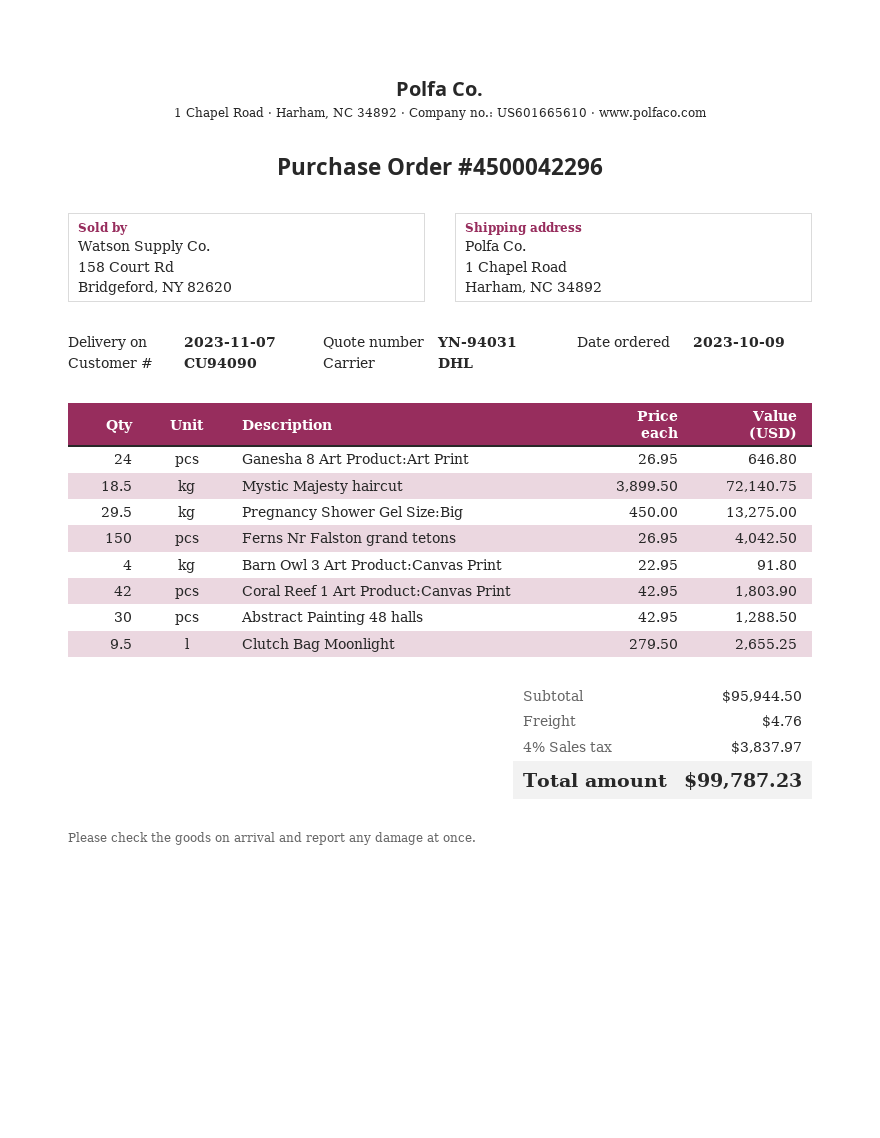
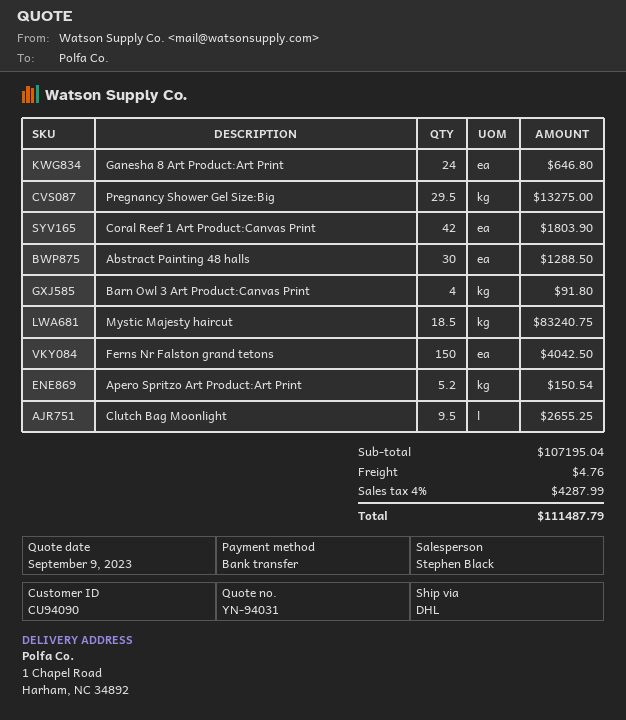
Mystic Majesty haircut: 18.5 for 72140.75 -> 18.5 for 83240.75
Apero Spritzo Art Product:Art Print: none -> 5.2 for 150.54
subtotal: 95944.50 -> 107195.04
tax: 4% = 3837.97 -> 4% = 4287.99
total: 99787.23 -> 111487.79

